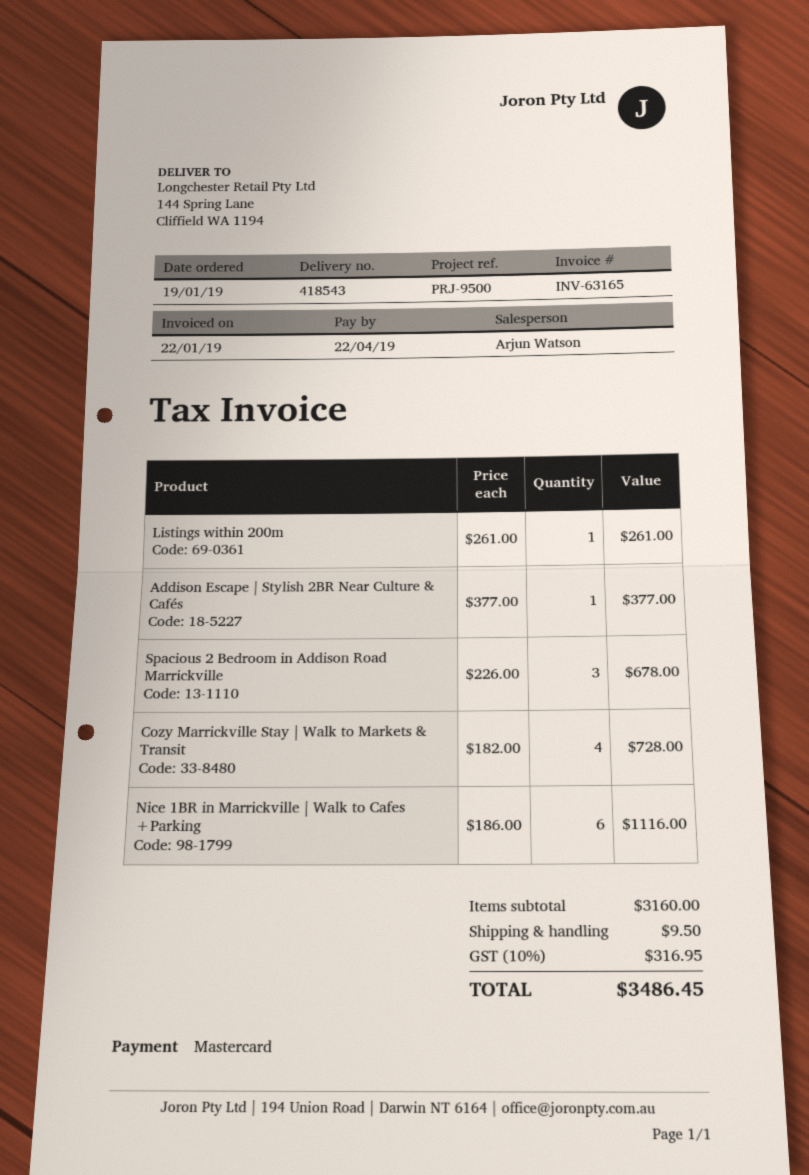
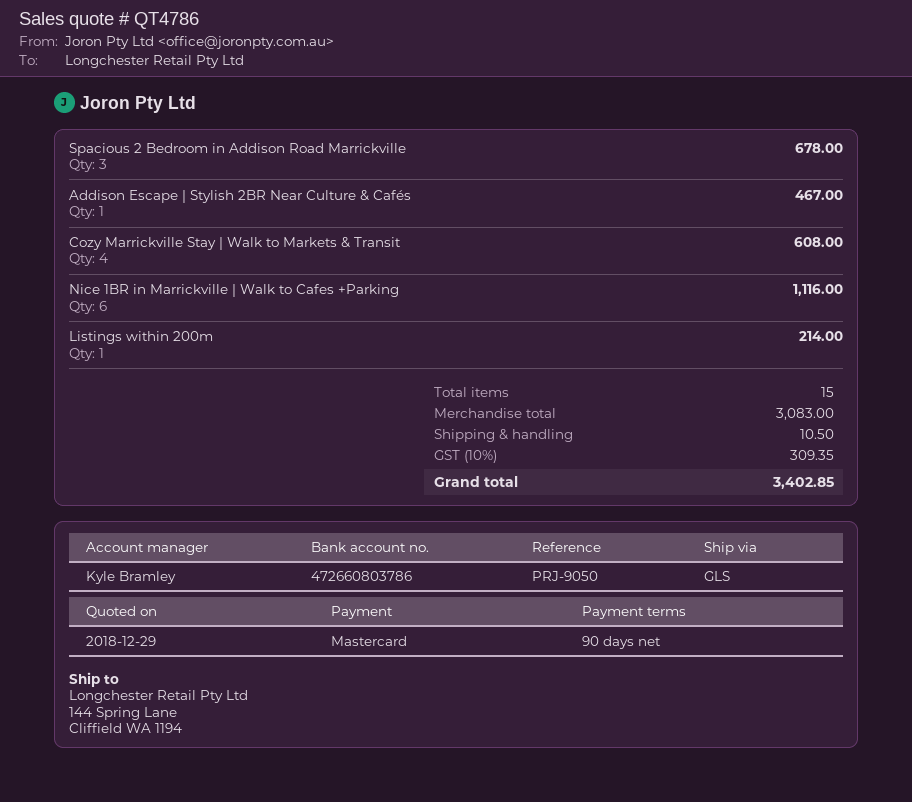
reference: PRJ-9500 -> PRJ-9050
sales rep: Arjun Watson -> Kyle Bramley
Listings within 200m: 1 for 261.00 -> 1 for 214.00
Addison Escape | Stylish 2BR Near Culture & Cafés: 1 for 377.00 -> 1 for 467.00
Cozy Marrickville Stay | Walk to Markets & Transit: 4 for 728.00 -> 4 for 608.00
subtotal: 3160.00 -> 3083.00
shipping: 9.50 -> 10.50
tax: 10% = 316.95 -> 10% = 309.35
total: 3486.45 -> 3402.85

